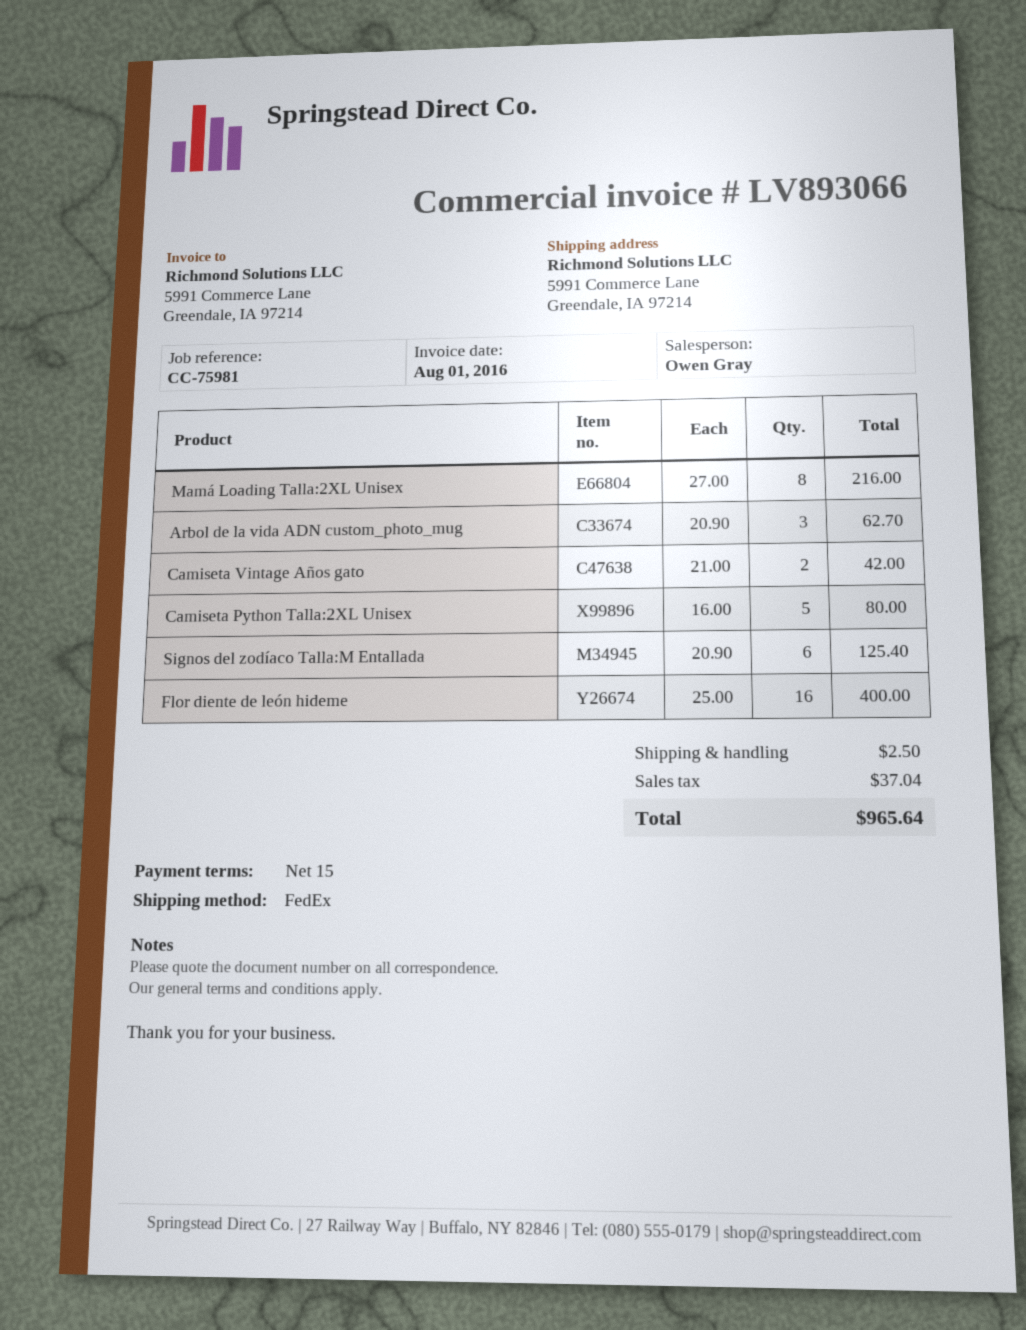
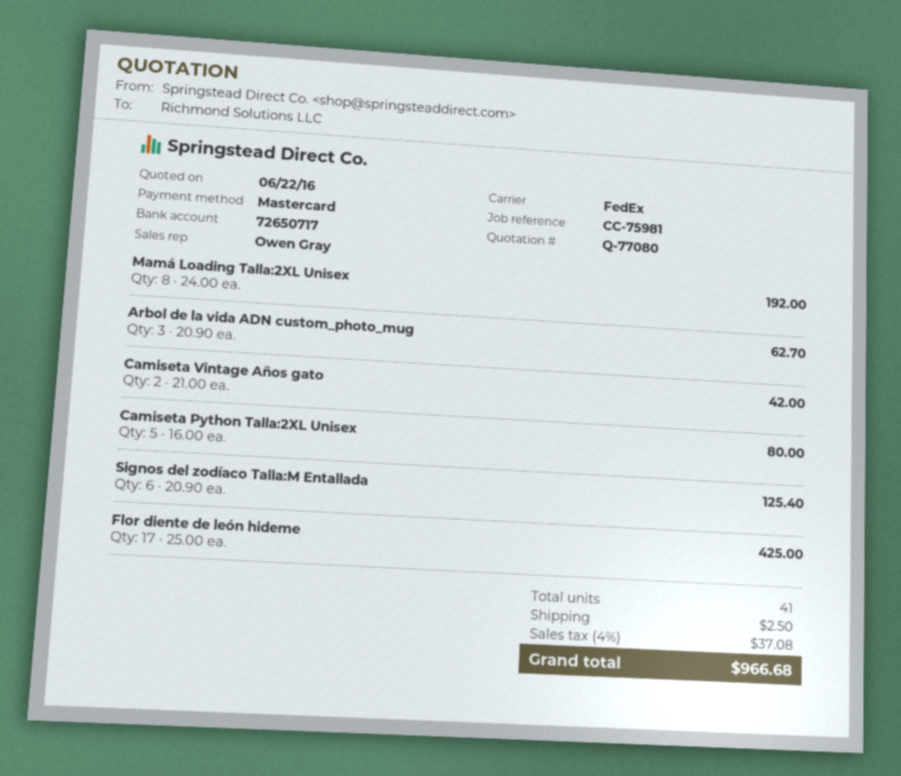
Mamá Loading Talla:2XL Unisex: 8 x 27.00 = 216.00 -> 8 x 24.00 = 192.00
Flor diente de león hideme: 16 x 25.00 = 400.00 -> 17 x 25.00 = 425.00
tax: 37.04 -> 37.08
total: 965.64 -> 966.68

